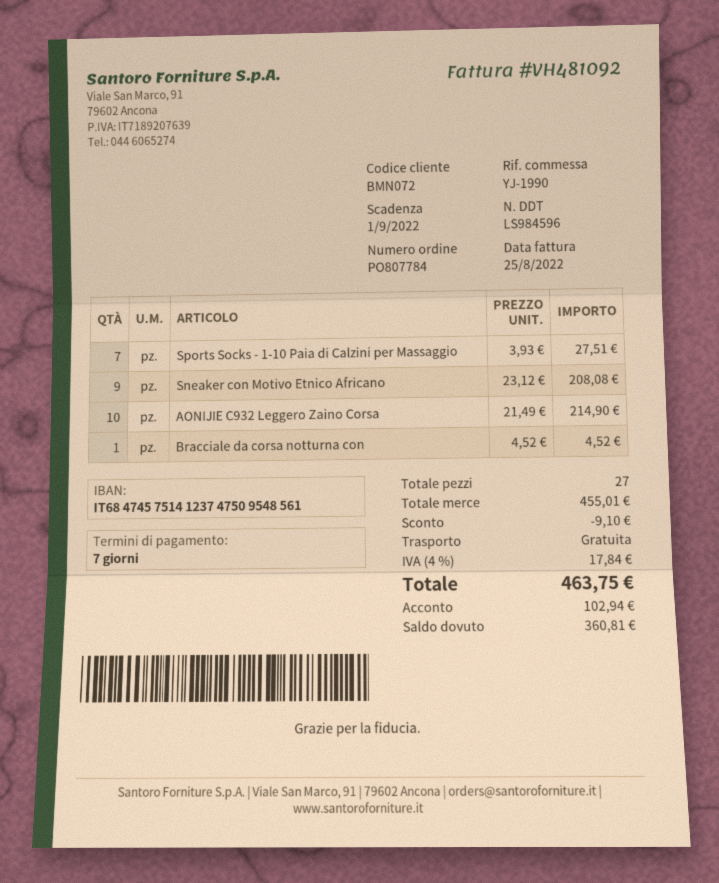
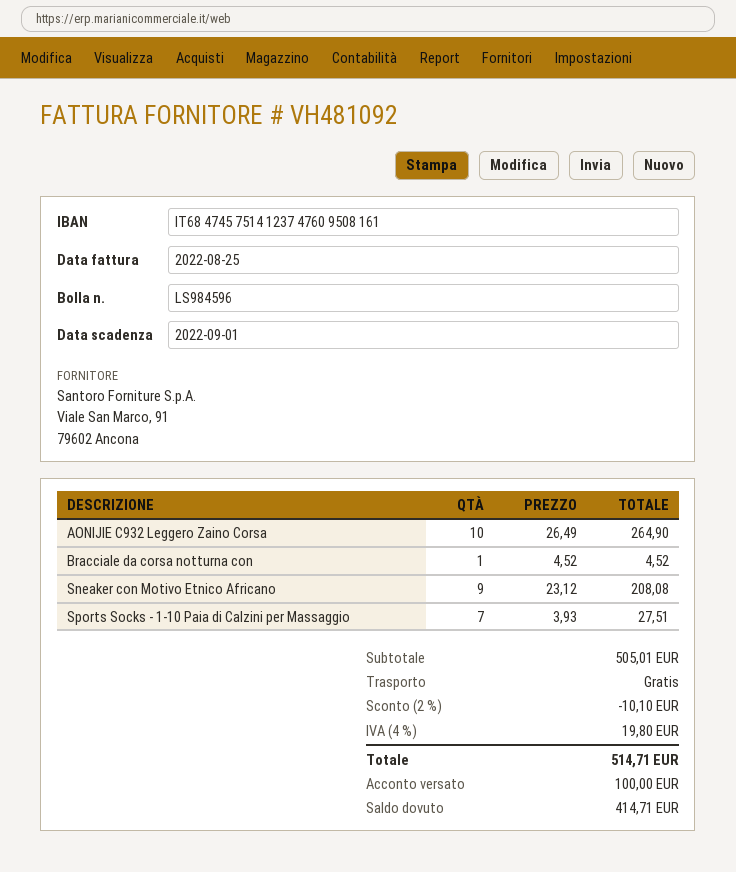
bank account: IT6847457514123747509548561 -> IT6847457514123747609508161
AONIJIE C932 Leggero Zaino Corsa: 10 x 21.49 = 214.90 -> 10 x 26.49 = 264.90
subtotal: 455.01 -> 505.01
discount: 9.10 -> 10.10
tax: 4% = 17.84 -> 4% = 19.80
total: 463.75 -> 514.71
deposit: 102.94 -> 100.00
balance: 360.81 -> 414.71

